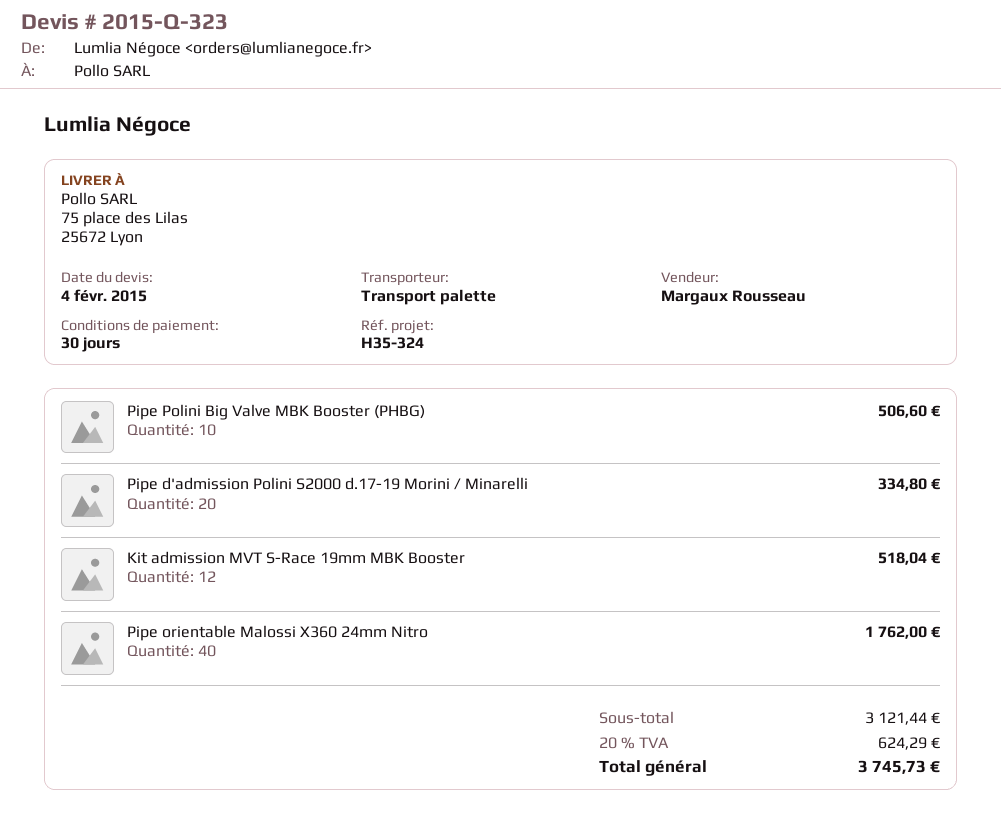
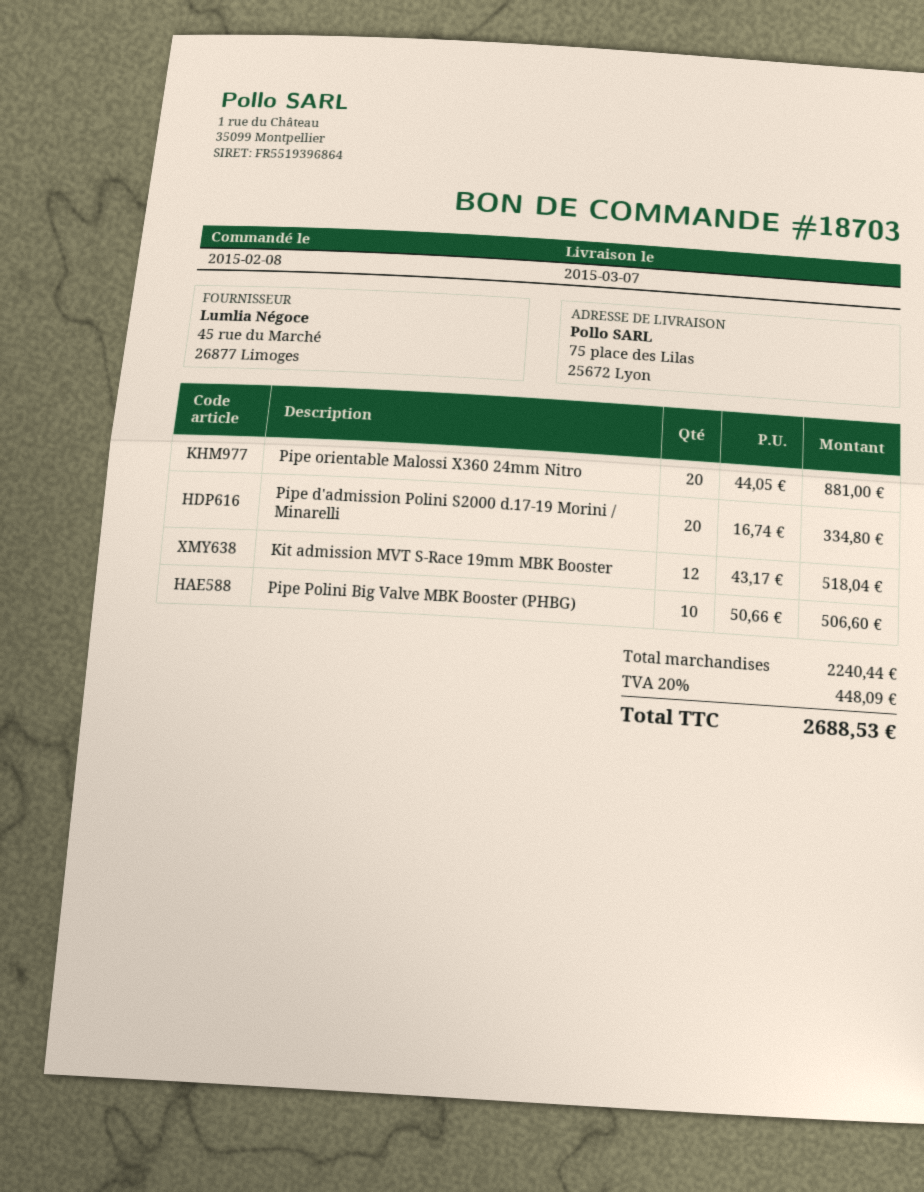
Pipe orientable Malossi X360 24mm Nitro: 40 for 1762.00 -> 20 for 881.00
subtotal: 3121.44 -> 2240.44
tax: 20% = 624.29 -> 20% = 448.09
total: 3745.73 -> 2688.53

